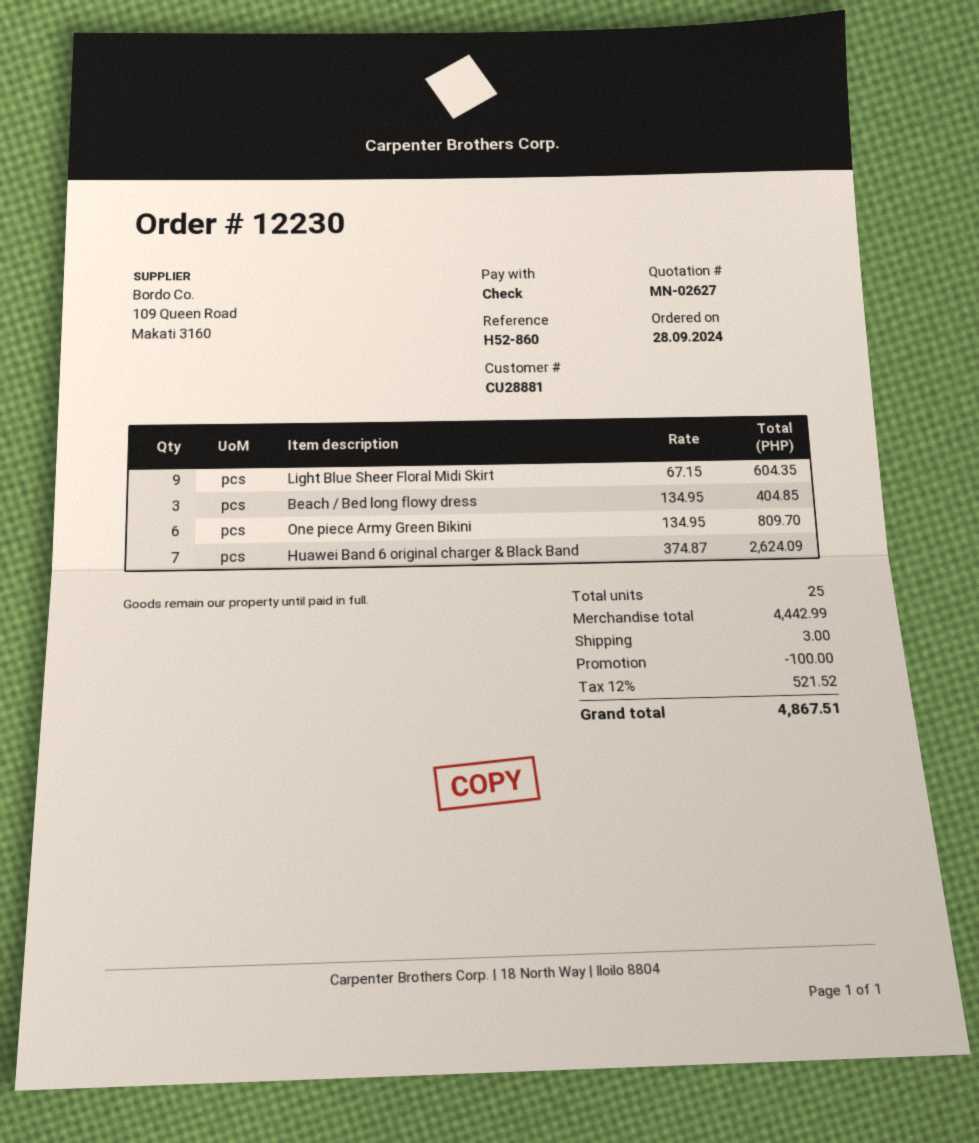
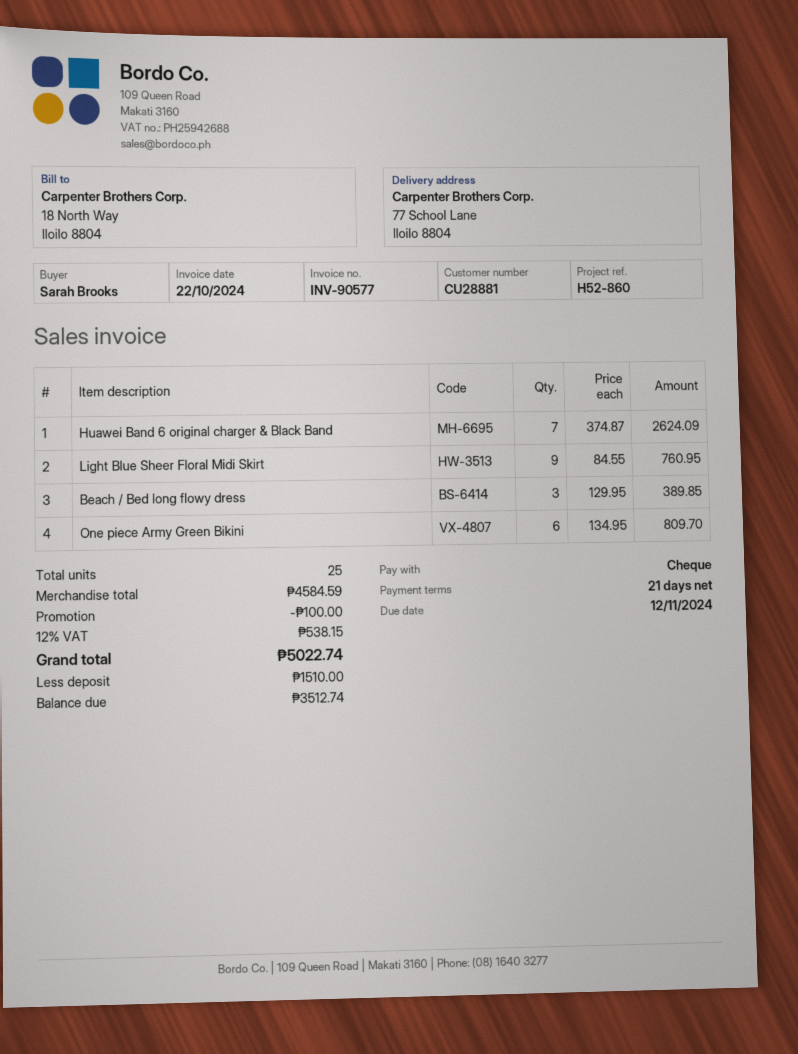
Light Blue Sheer Floral Midi Skirt: 9 x 67.15 = 604.35 -> 9 x 84.55 = 760.95
Beach / Bed long flowy dress: 3 x 134.95 = 404.85 -> 3 x 129.95 = 389.85
subtotal: 4442.99 -> 4584.59
shipping: 3.00 -> none
tax: 12% = 521.52 -> 12% = 538.15
total: 4867.51 -> 5022.74

